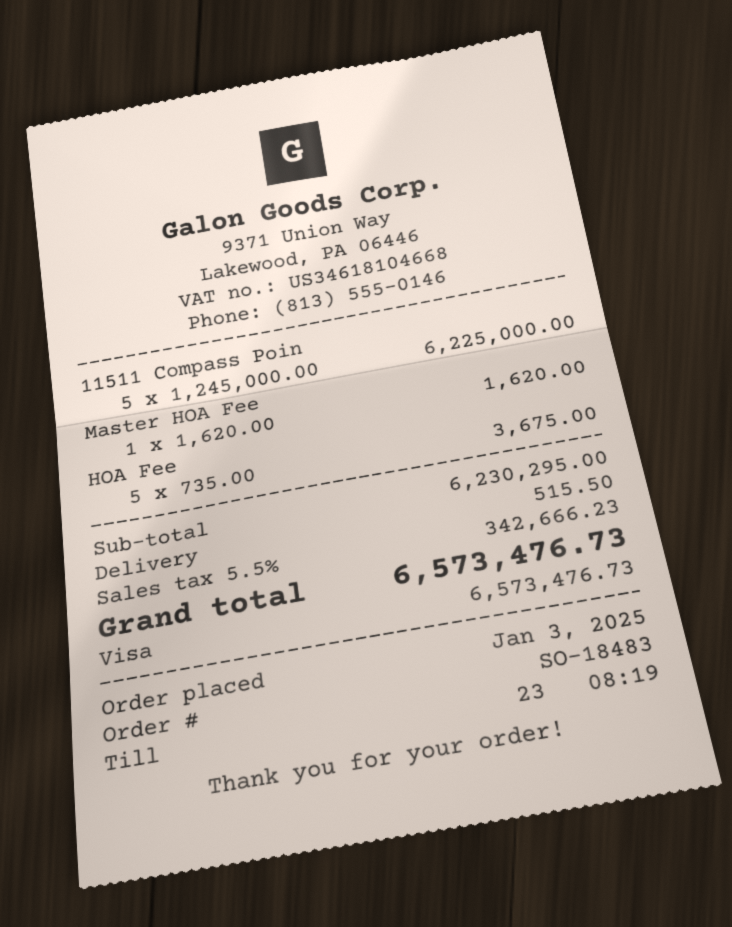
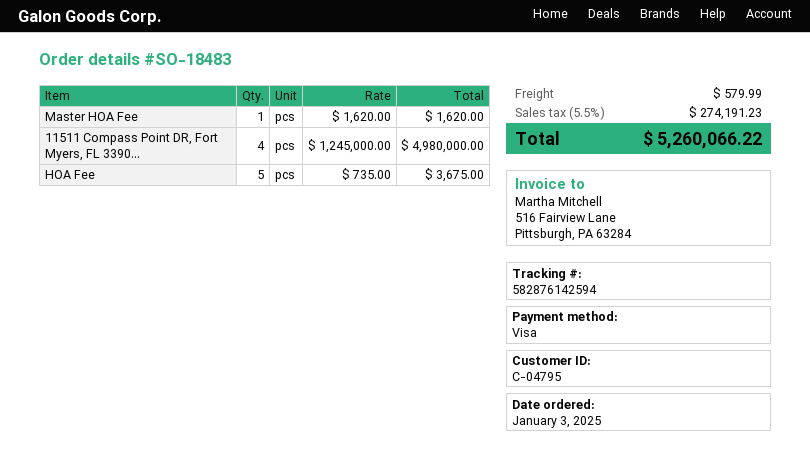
11511 Compass Poin: 5 x 1245000.00 = 6225000.00 -> 4 x 1245000.00 = 4980000.00
shipping: 515.50 -> 579.99
tax: 5.5% = 342666.23 -> 5.5% = 274191.23
total: 6573476.73 -> 5260066.22

